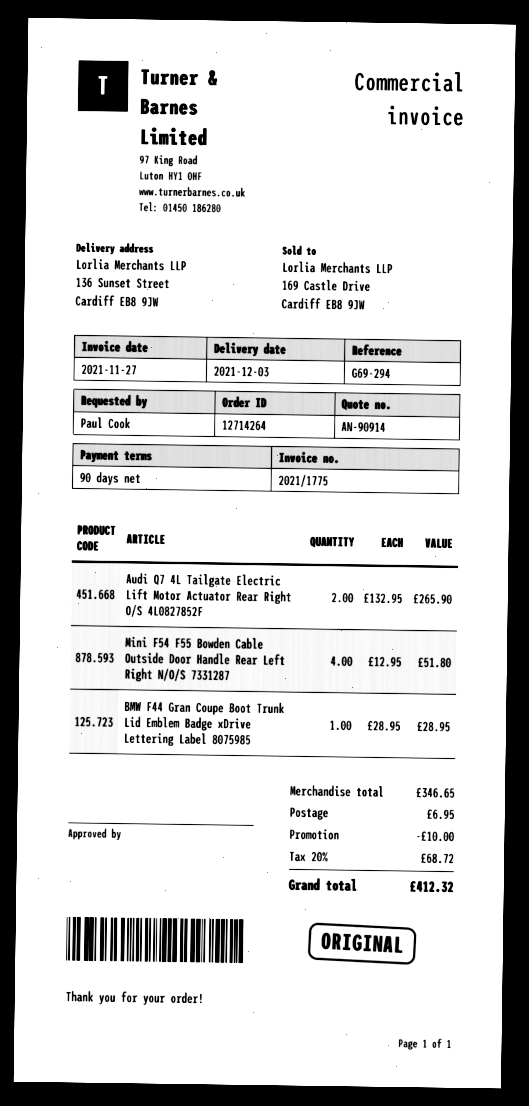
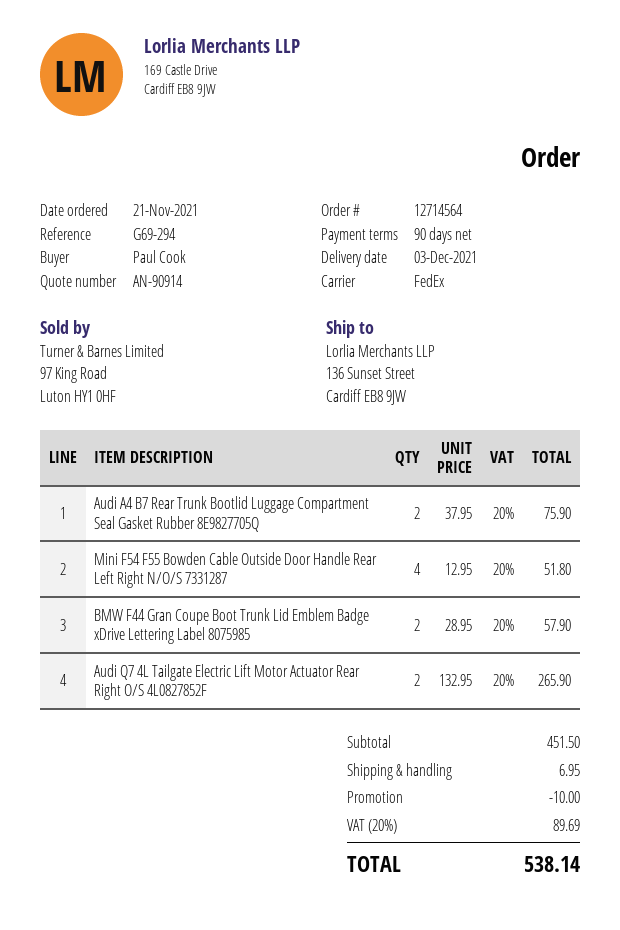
order number: 12714264 -> 12714564
BMW F44 Gran Coupe Boot Trunk Lid Emblem Badge xDrive Lettering Label 8075985: 1 x 28.95 = 28.95 -> 2 x 28.95 = 57.90
Audi A4 B7 Rear Trunk Bootlid Luggage Compartment Seal Gasket Rubber 8E9827705Q: none -> 2 x 37.95 = 75.90
subtotal: 346.65 -> 451.50
tax: 20% = 68.72 -> 20% = 89.69
total: 412.32 -> 538.14

